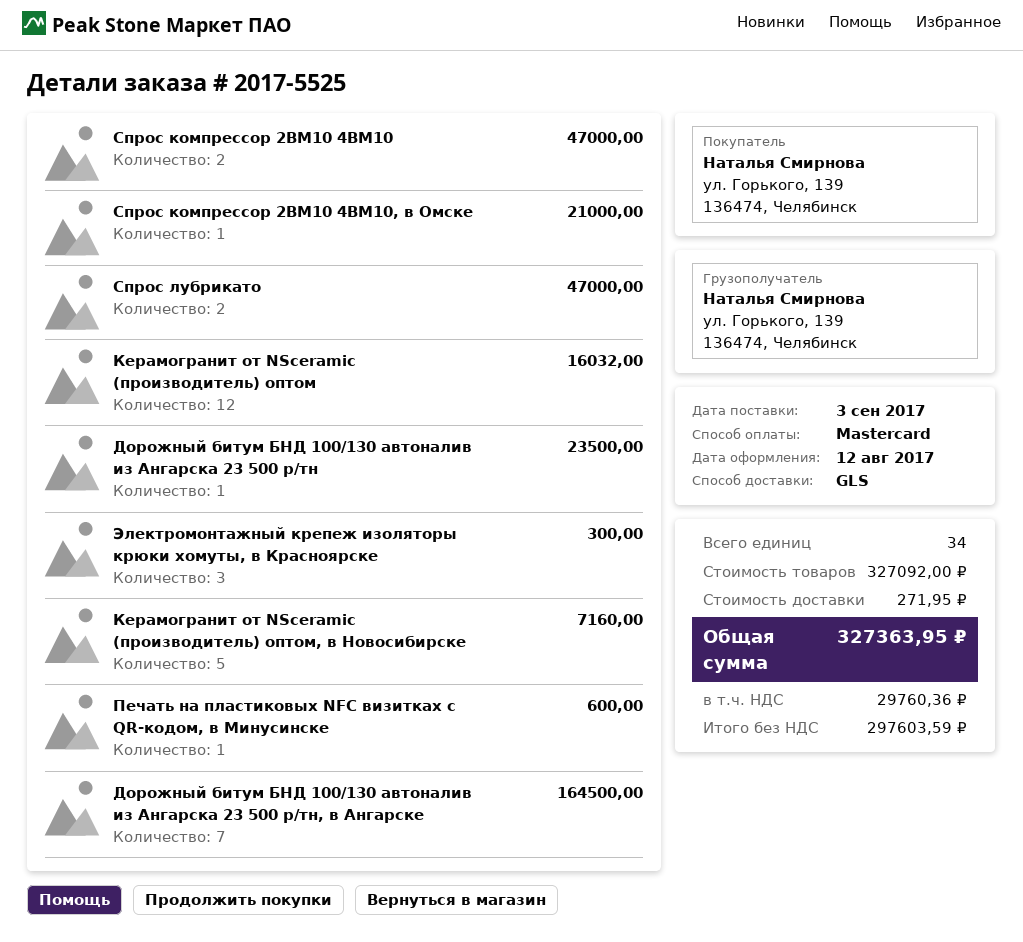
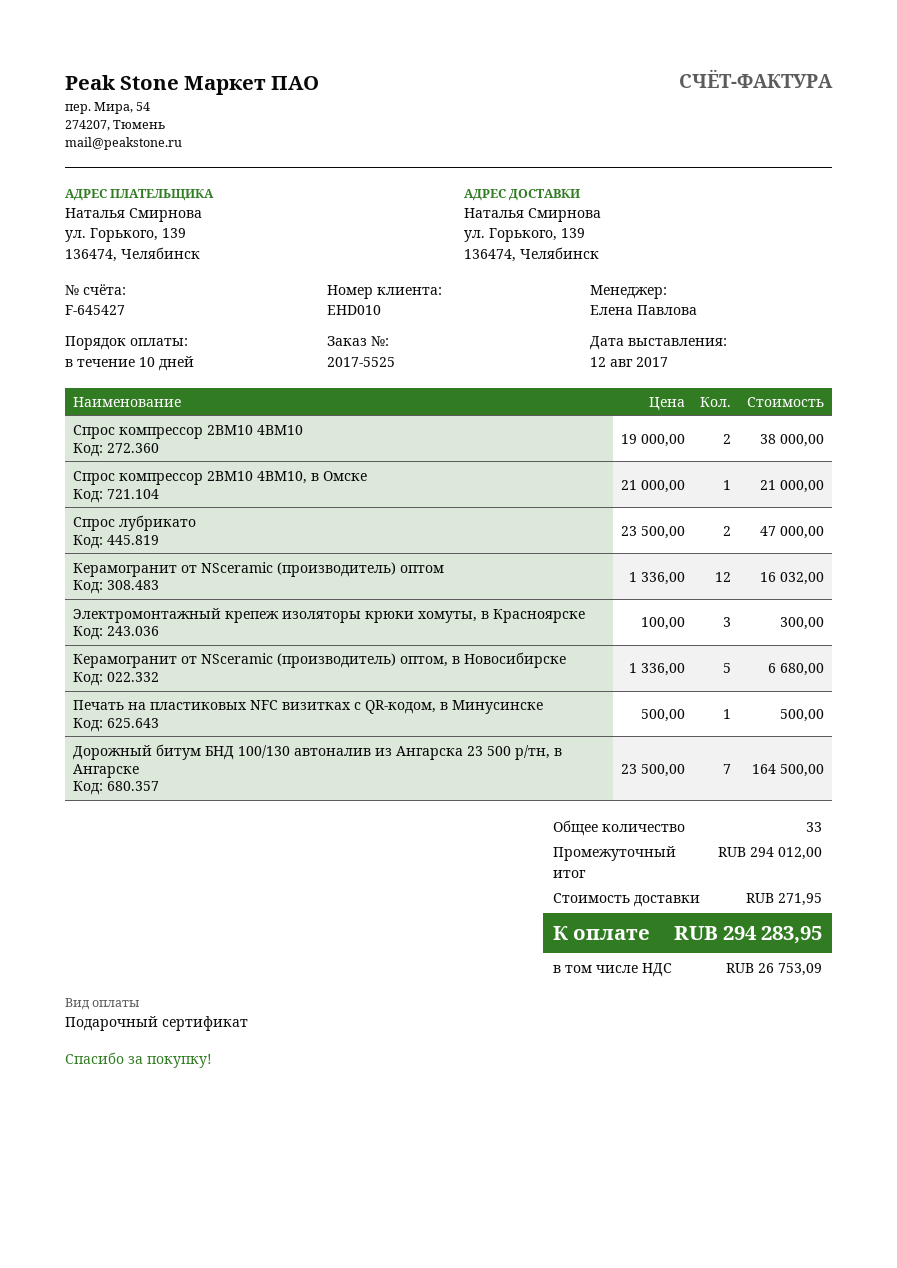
payment method: Mastercard -> gift card
Спрос компрессор 2ВМ10 4ВМ10: 2 for 47000.00 -> 2 for 38000.00
Дорожный битум БНД 100/130 автоналив из Ангарска 23 500 р/тн: 1 for 23500.00 -> none
Керамогранит от NSceramic (производитель) оптом, в Новосибирске: 5 for 7160.00 -> 5 for 6680.00
Печать на пластиковых NFC визитках с QR-кодом, в Минусинске: 1 for 600.00 -> 1 for 500.00
total quantity: 34 -> 33
subtotal: 327092.00 -> 294012.00
tax: 29760.36 -> 26753.09
total: 327363.95 -> 294283.95

